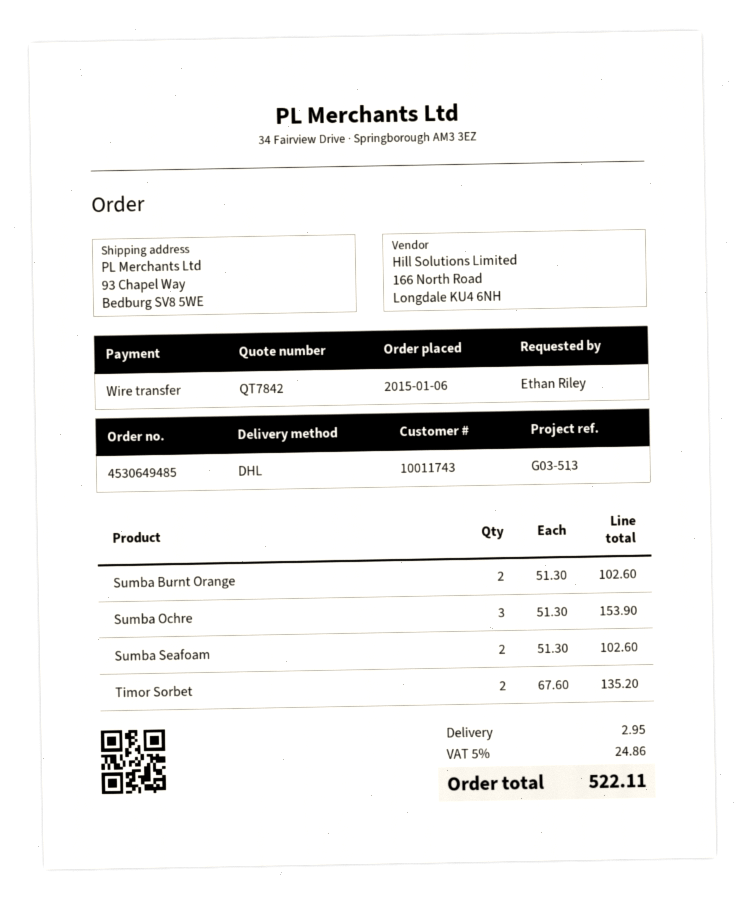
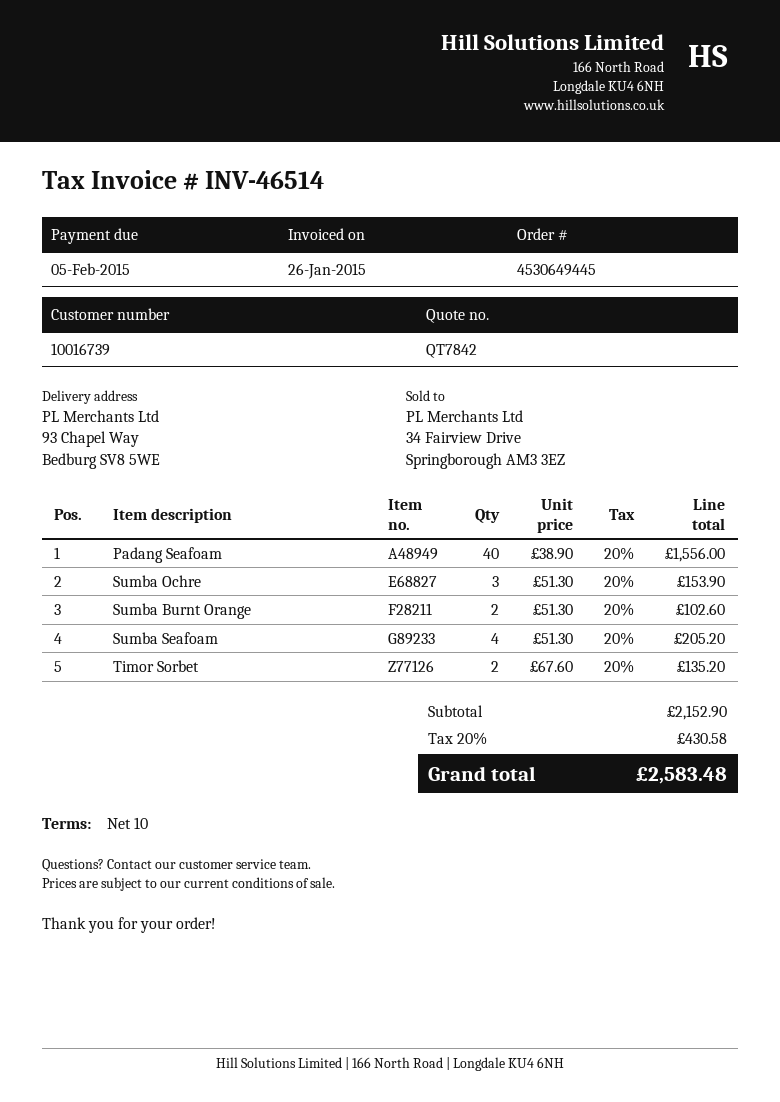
order number: 4530649485 -> 4530649445
customer number: 10011743 -> 10016739
Sumba Seafoam: 2 x 51.30 = 102.60 -> 4 x 51.30 = 205.20
Padang Seafoam: none -> 40 x 38.90 = 1556.00
shipping: 2.95 -> none
tax: 5% = 24.86 -> 20% = 430.58
total: 522.11 -> 2583.48

